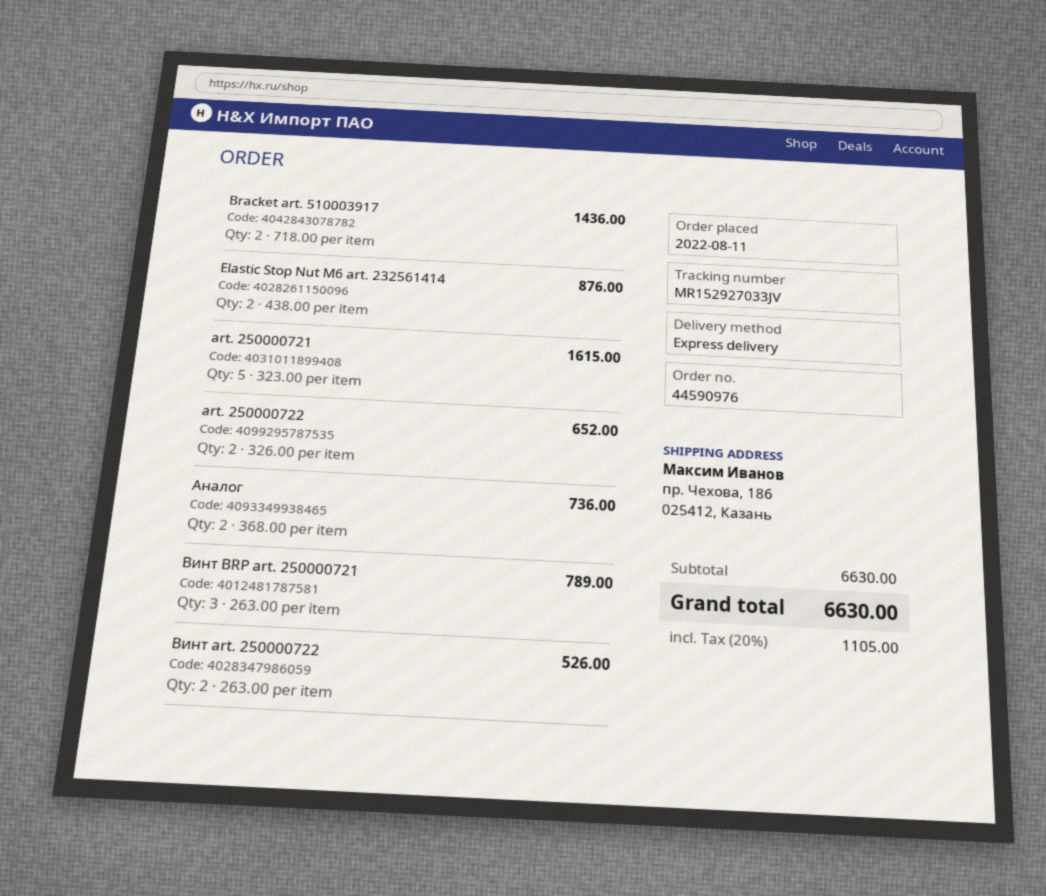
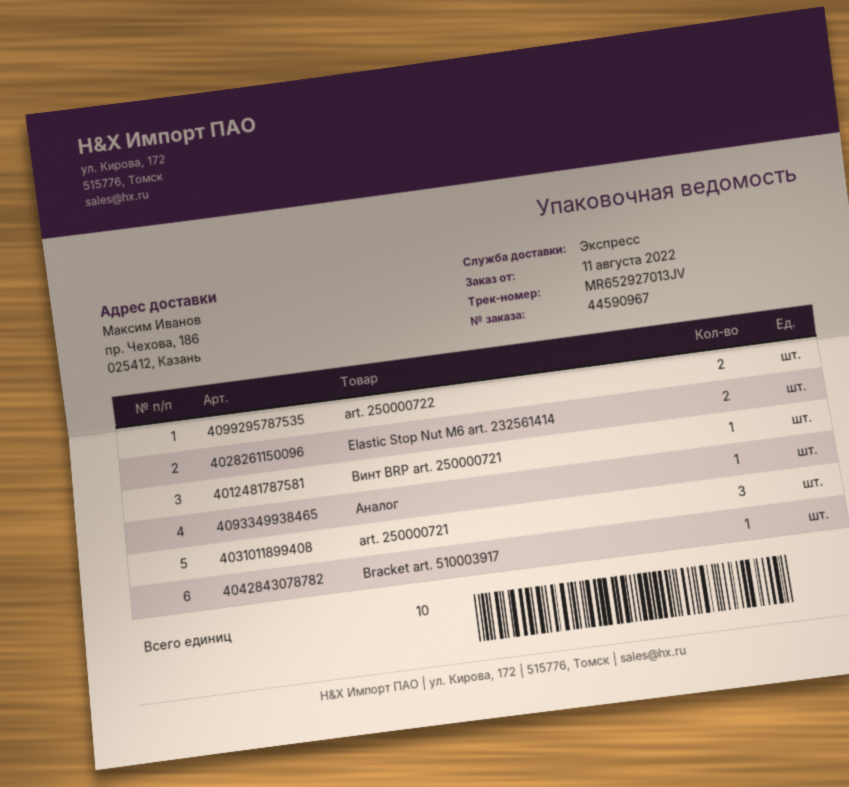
order number: 44590976 -> 44590967
tracking number: MR152927033JV -> MR652927013JV
Bracket art. 510003917: 2 -> 1
art. 250000721: 5 -> 3
Аналог: 2 -> 1
Винт BRP art. 250000721: 3 -> 1
Винт art. 250000722: 2 -> none

